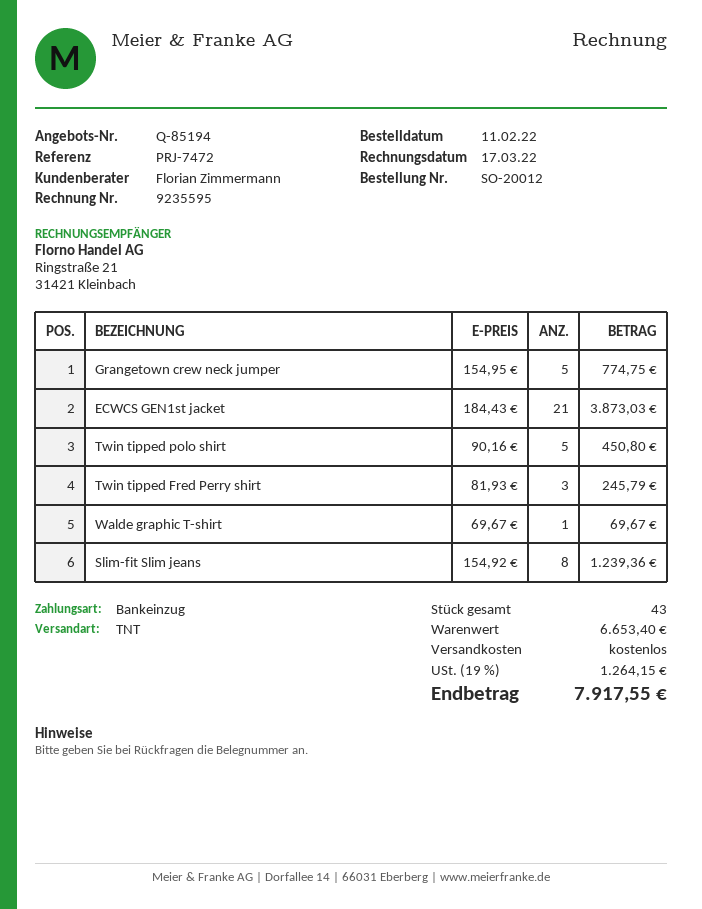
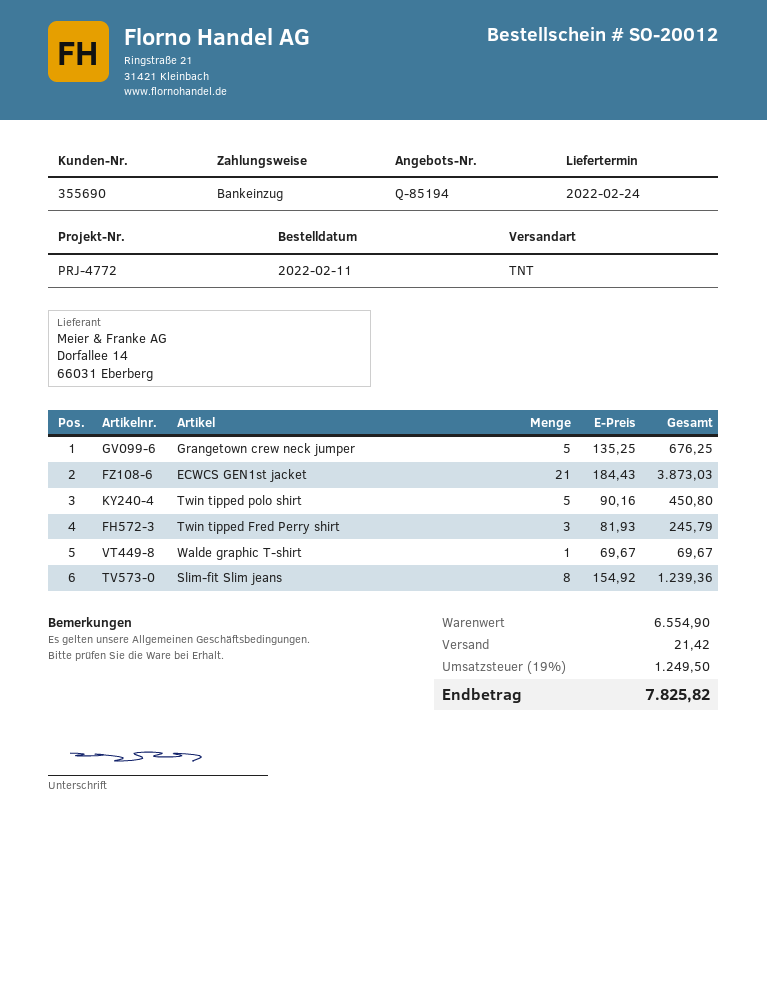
reference: PRJ-7472 -> PRJ-4772
Grangetown crew neck jumper: 5 x 154.95 = 774.75 -> 5 x 135.25 = 676.25
subtotal: 6653.40 -> 6554.90
shipping: 0.00 -> 21.42
tax: 19% = 1264.15 -> 19% = 1249.50
total: 7917.55 -> 7825.82

